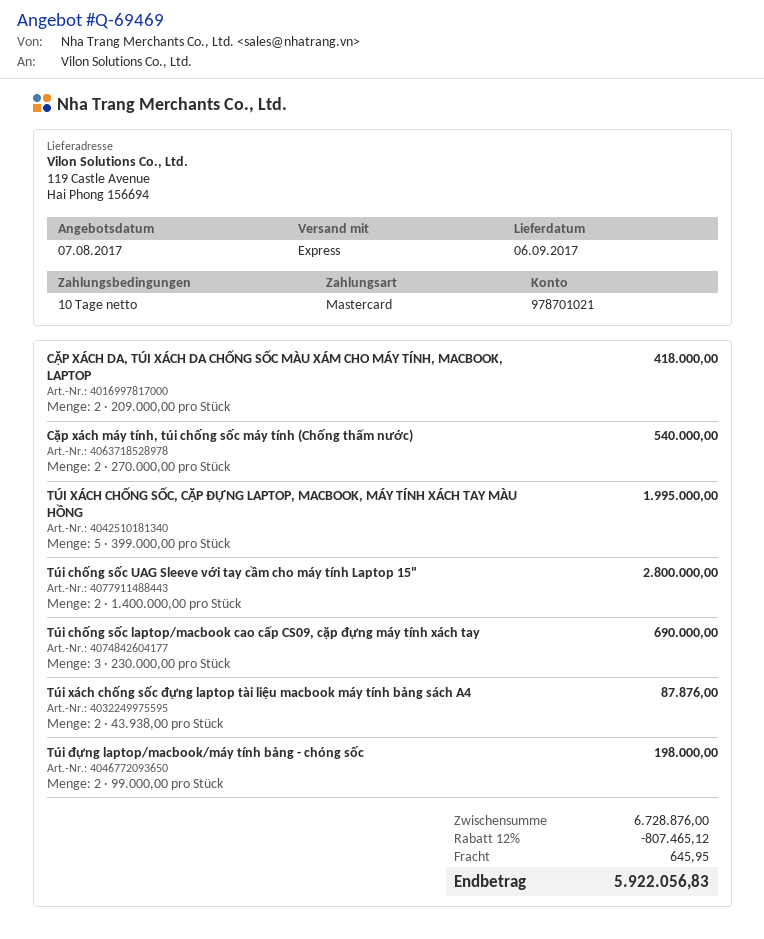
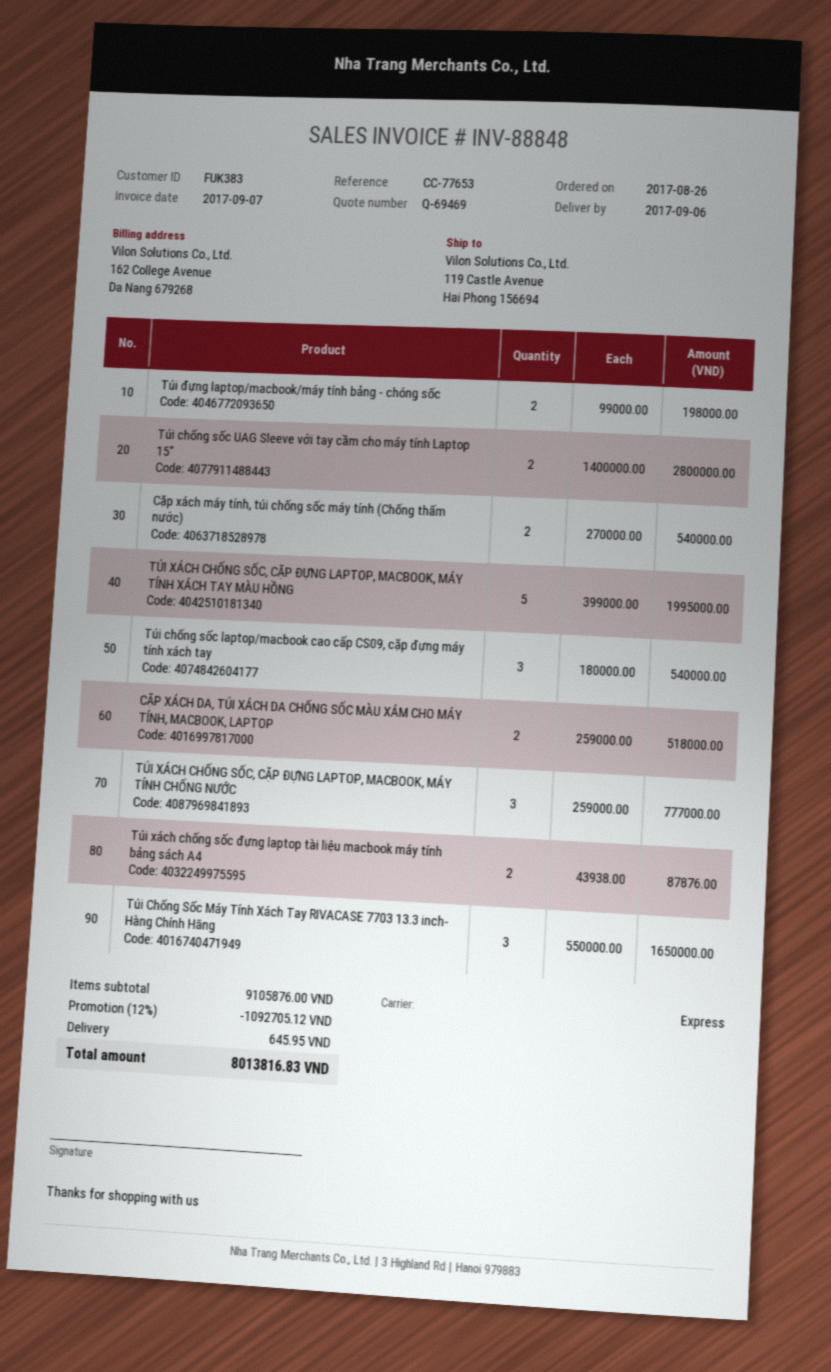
CẶP XÁCH DA, TÚI XÁCH DA CHỐNG SỐC MÀU XÁM CHO MÁY TÍNH, MACBOOK, LAPTOP: 2 x 209000.00 = 418000.00 -> 2 x 259000.00 = 518000.00
Túi chống sốc laptop/macbook cao cấp CS09, cặp đựng máy tính xách tay: 3 x 230000.00 = 690000.00 -> 3 x 180000.00 = 540000.00
TÚI XÁCH CHỐNG SỐC, CẶP ĐỰNG LAPTOP, MACBOOK, MÁY TÍNH CHỐNG NƯỚC: none -> 3 x 259000.00 = 777000.00
Túi Chống Sốc Máy Tính Xách Tay RIVACASE 7703 13.3 inch- Hàng Chính Hãng: none -> 3 x 550000.00 = 1650000.00
subtotal: 6728876.00 -> 9105876.00
discount: 12% = 807465.12 -> 12% = 1092705.12
total: 5922056.83 -> 8013816.83

